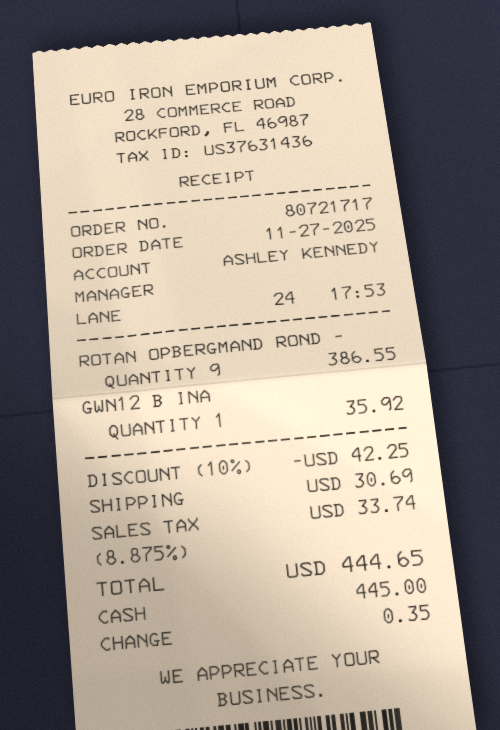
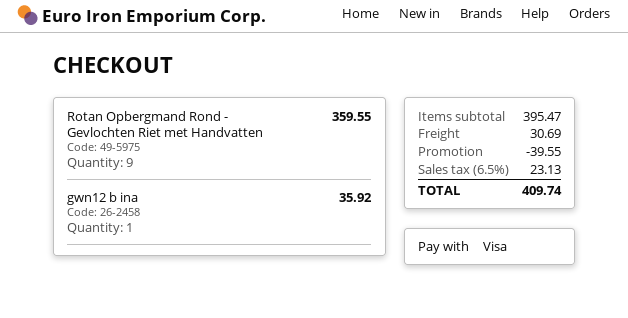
payment method: cash -> Visa
ROTAN OPBERGMAND ROND -: 9 for 386.55 -> 9 for 359.55
discount: 42.25 -> 39.55
tax: 8.875% = 33.74 -> 6.5% = 23.13
total: 444.65 -> 409.74

